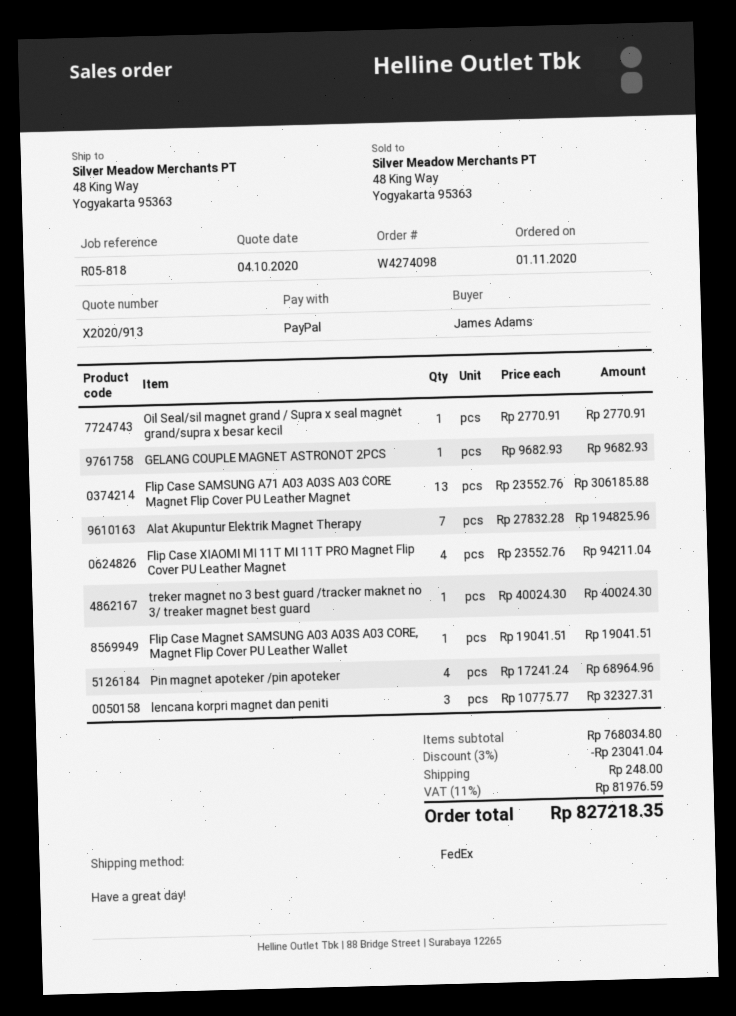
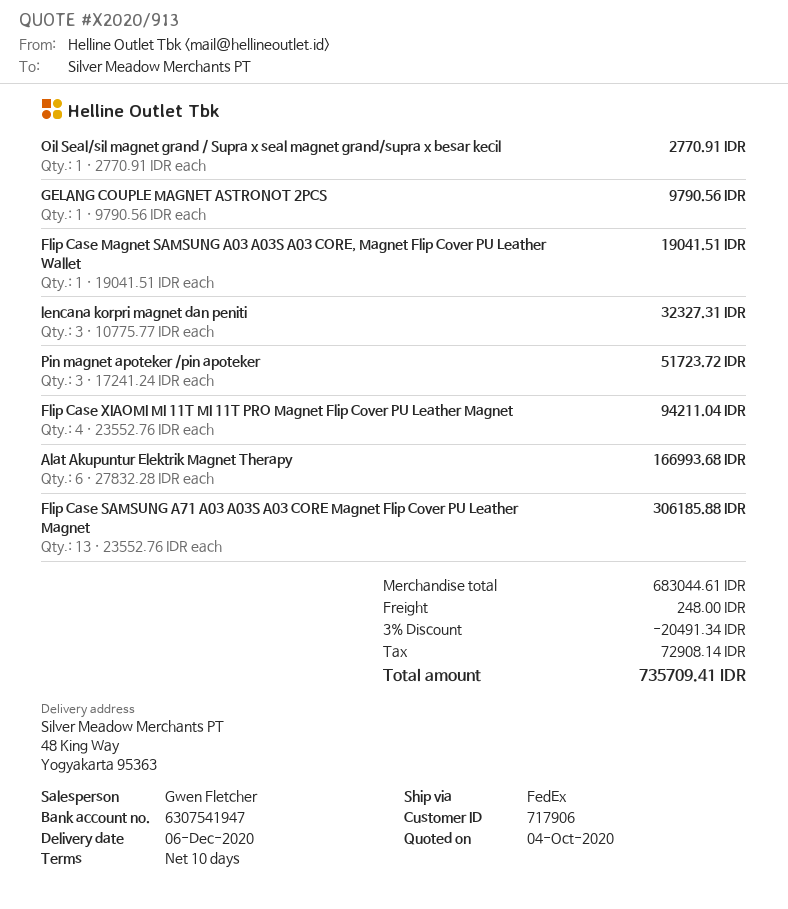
GELANG COUPLE MAGNET ASTRONOT 2PCS: 1 x 9682.93 = 9682.93 -> 1 x 9790.56 = 9790.56
Alat Akupuntur Elektrik Magnet Therapy: 7 x 27832.28 = 194825.96 -> 6 x 27832.28 = 166993.68
treker magnet no 3 best guard /tracker maknet no 3/ treaker magnet best guard: 1 x 40024.30 = 40024.30 -> none
Pin magnet apoteker /pin apoteker: 4 x 17241.24 = 68964.96 -> 3 x 17241.24 = 51723.72
subtotal: 768034.80 -> 683044.61
discount: 3% = 23041.04 -> 3% = 20491.34
tax: 81976.59 -> 72908.14
total: 827218.35 -> 735709.41

